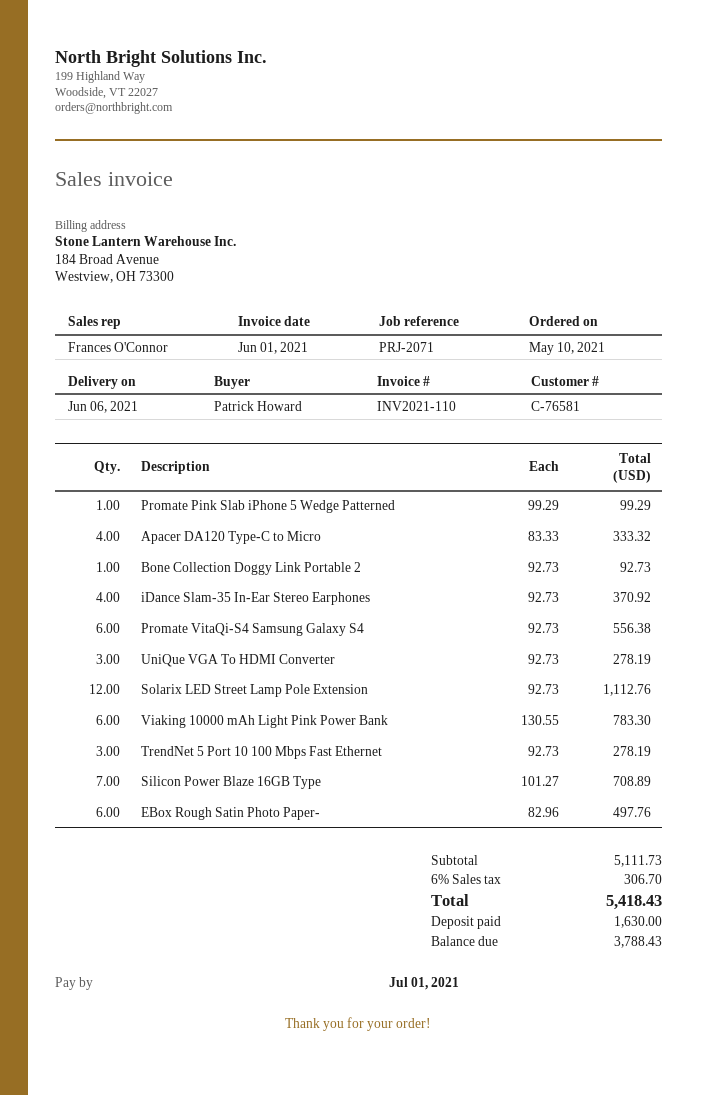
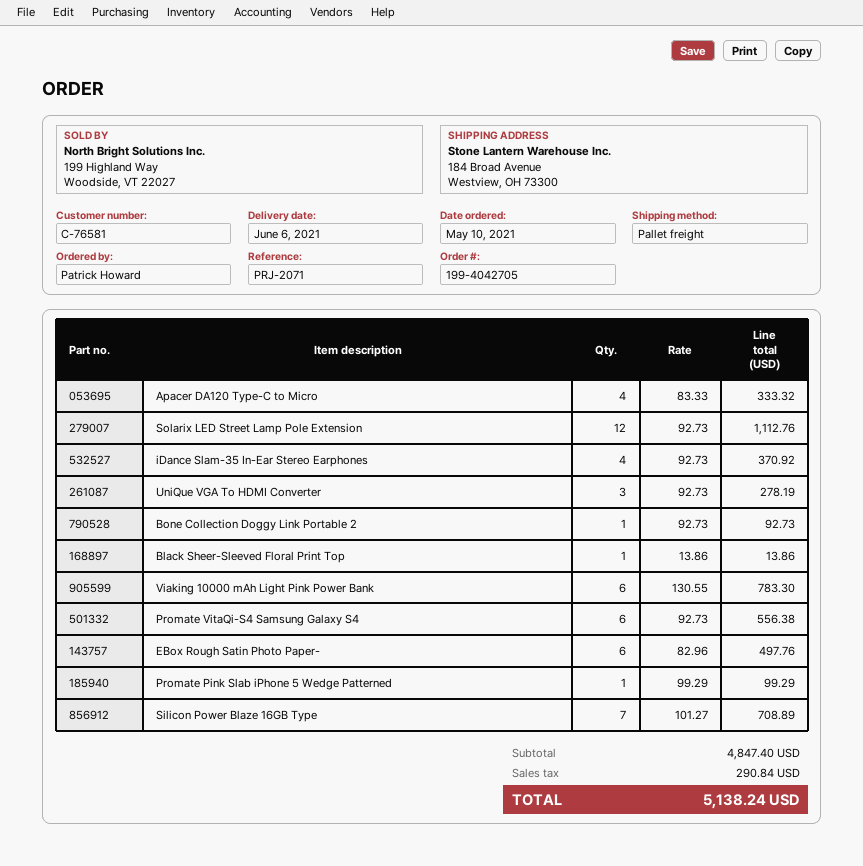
TrendNet 5 Port 10 100 Mbps Fast Ethernet: 3 x 92.73 = 278.19 -> none
Black Sheer-Sleeved Floral Print Top: none -> 1 x 13.86 = 13.86
subtotal: 5111.73 -> 4847.40
tax: 306.70 -> 290.84
total: 5418.43 -> 5138.24

